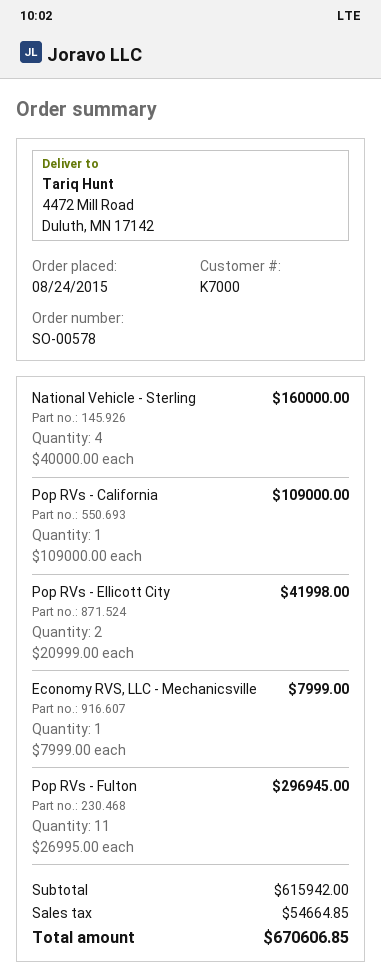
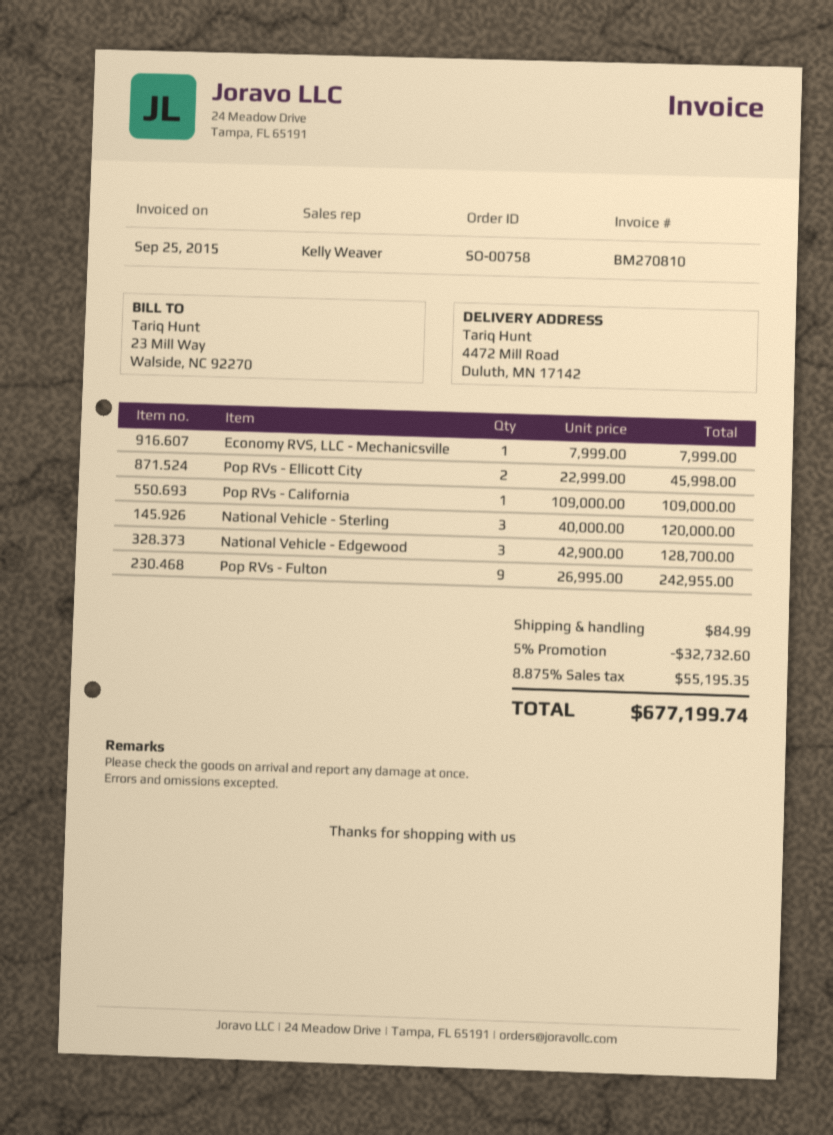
order number: SO-00578 -> SO-00758
National Vehicle - Sterling: 4 x 40000.00 = 160000.00 -> 3 x 40000.00 = 120000.00
Pop RVs - Ellicott City: 2 x 20999.00 = 41998.00 -> 2 x 22999.00 = 45998.00
Pop RVs - Fulton: 11 x 26995.00 = 296945.00 -> 9 x 26995.00 = 242955.00
National Vehicle - Edgewood: none -> 3 x 42900.00 = 128700.00
discount: none -> 5% = 32732.60
shipping: none -> 84.99
tax: 54664.85 -> 55195.35
total: 670606.85 -> 677199.74

